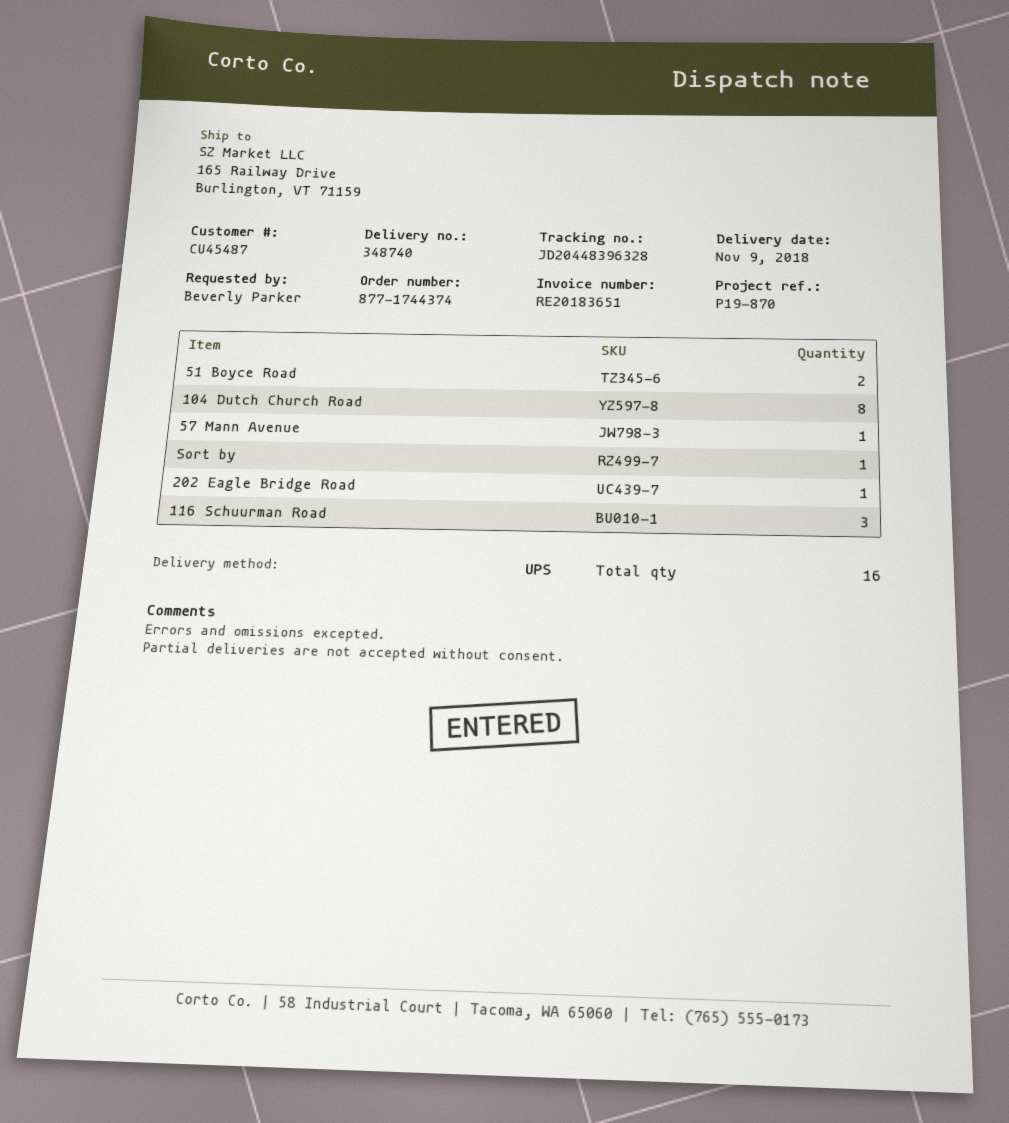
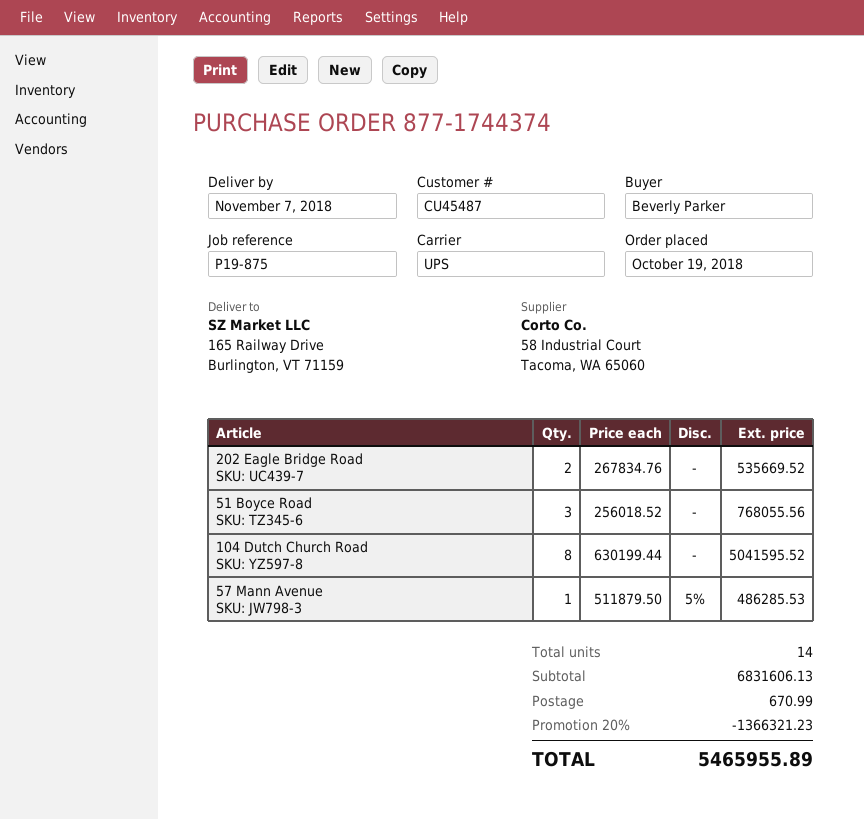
delivery date: 2018-11-09 -> 2018-11-07
reference: P19-870 -> P19-875
51 Boyce Road: 2 -> 3
Sort by: 1 -> none
202 Eagle Bridge Road: 1 -> 2
116 Schuurman Road: 3 -> none
total quantity: 16 -> 14

